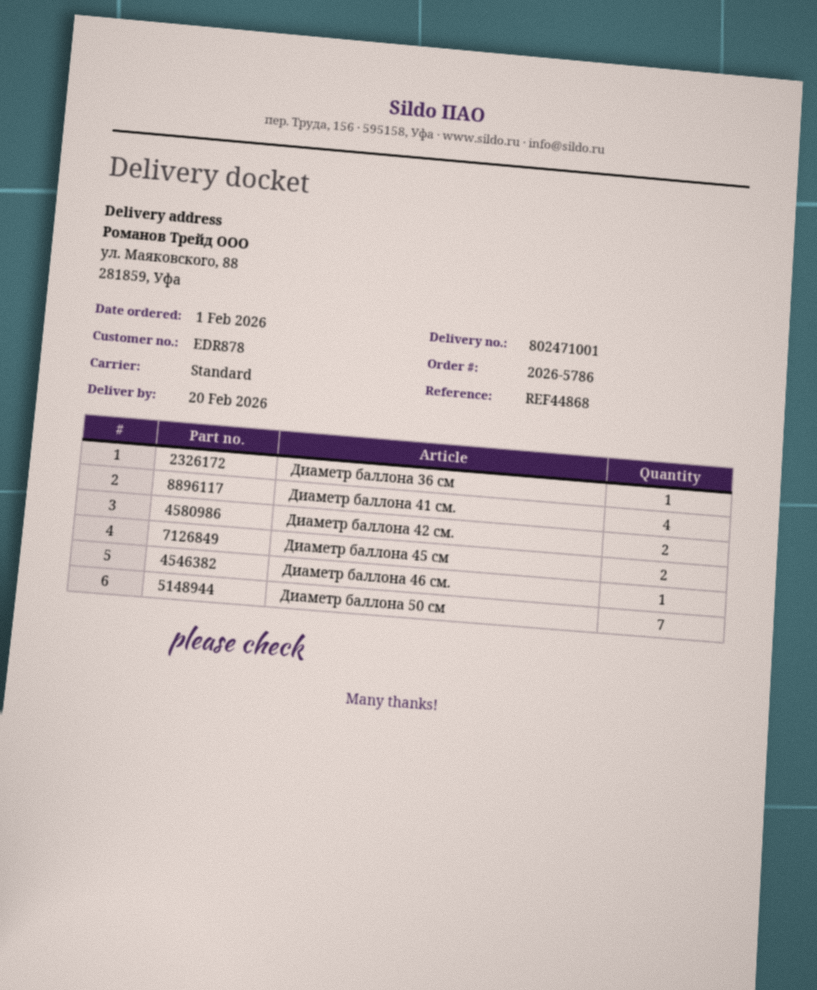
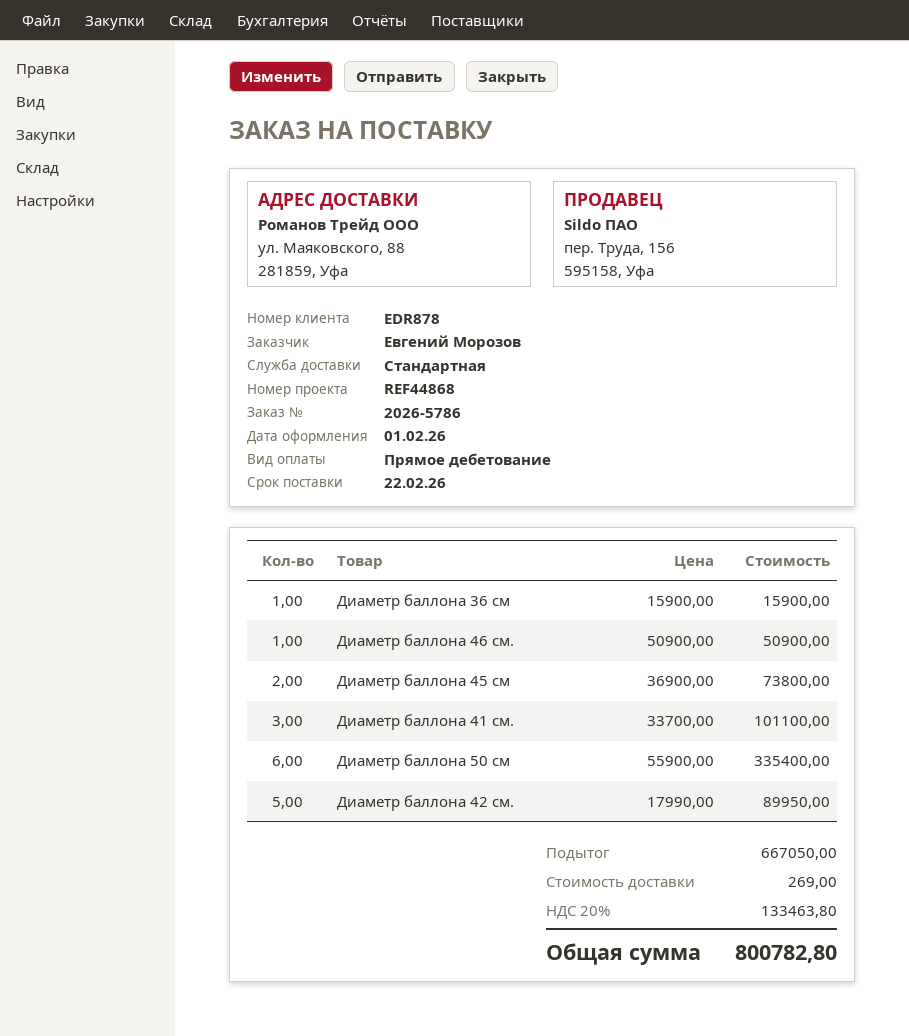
delivery date: 2026-02-20 -> 2026-02-22
Диаметр баллона 41 см.: 4 -> 3
Диаметр баллона 42 см.: 2 -> 5
Диаметр баллона 50 см: 7 -> 6

